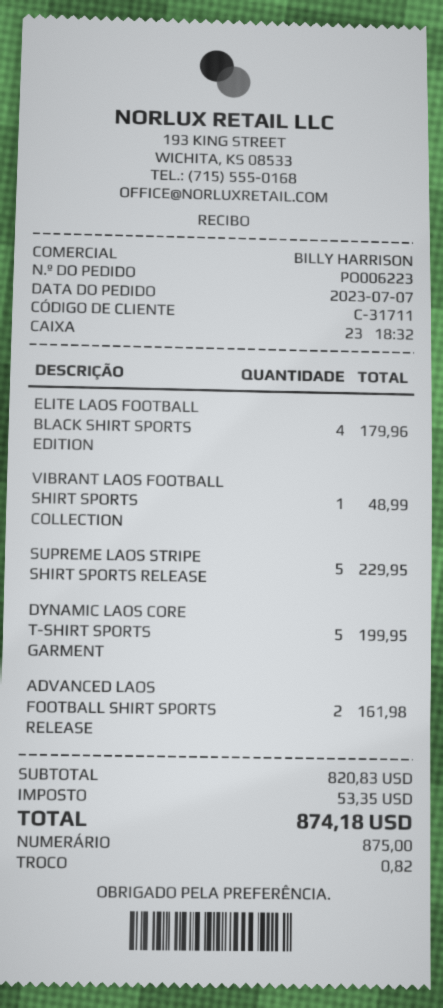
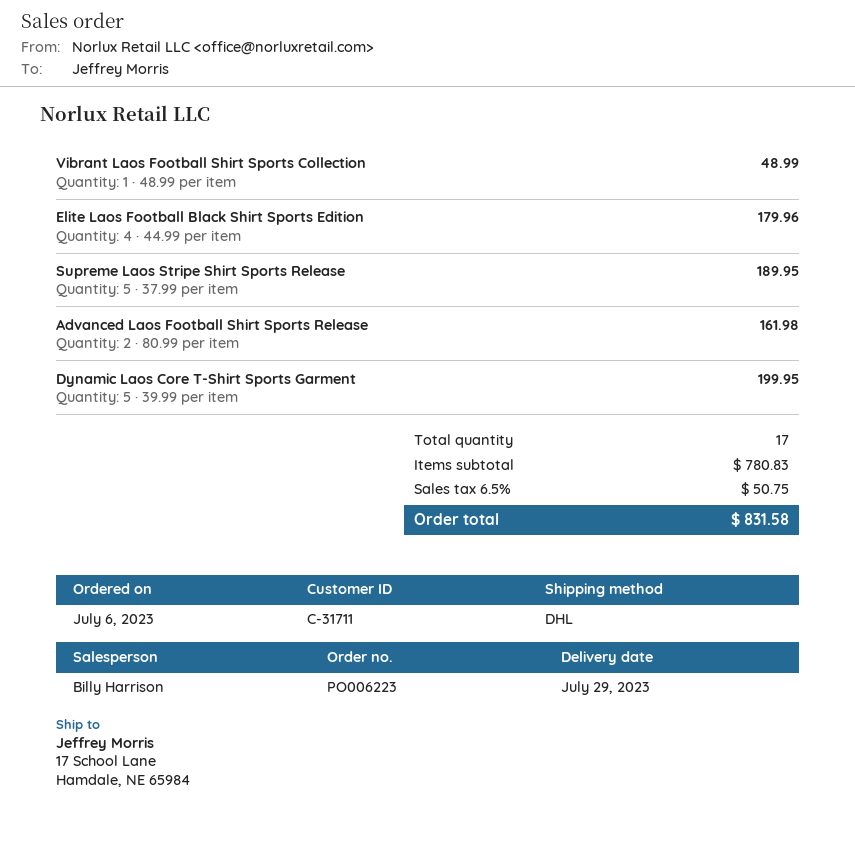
order date: 2023-07-07 -> 2023-07-06
SUPREME LAOS STRIPE SHIRT SPORTS RELEASE: 5 for 229.95 -> 5 for 189.95
subtotal: 820.83 -> 780.83
tax: 53.35 -> 50.75
total: 874.18 -> 831.58

